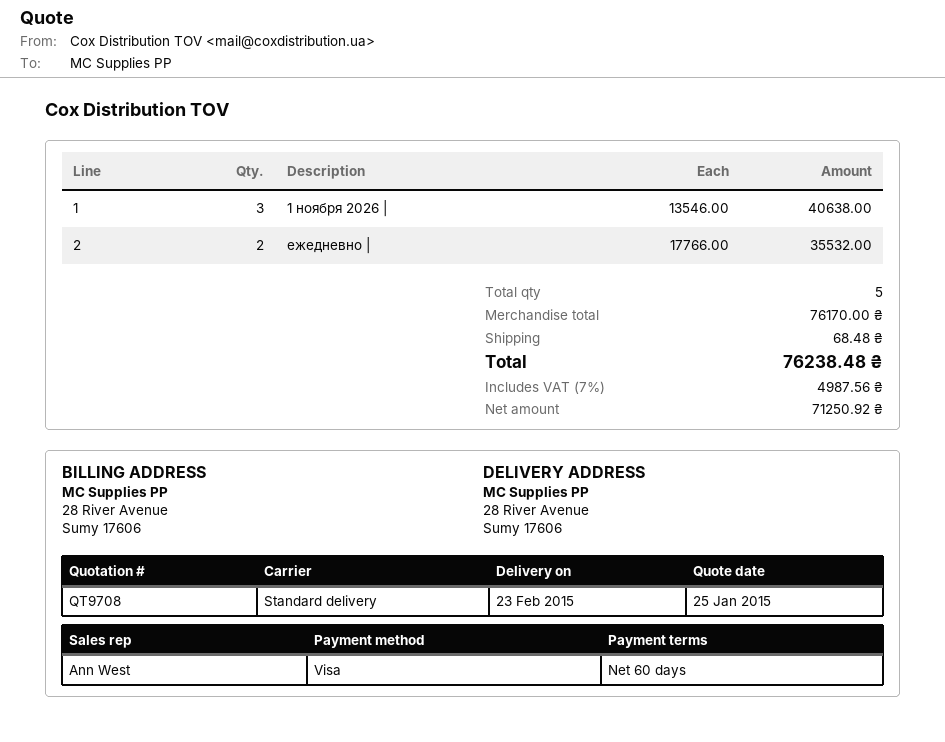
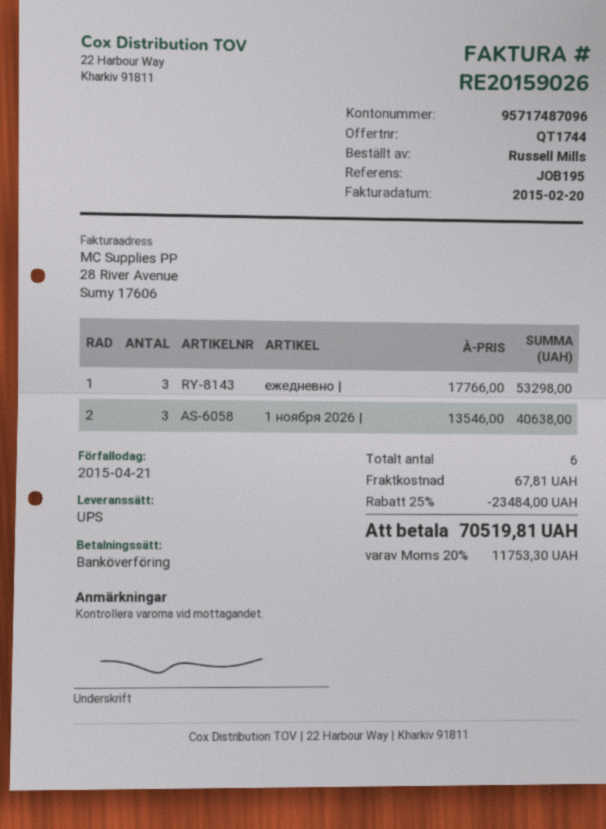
quote number: QT9708 -> QT1744
payment method: Visa -> bank transfer
shipping method: standard -> UPS
ежедневно |: 2 x 17766.00 = 35532.00 -> 3 x 17766.00 = 53298.00
total quantity: 5 -> 6
discount: none -> 25% = 23484.00
shipping: 68.48 -> 67.81
tax: 7% = 4987.56 -> 20% = 11753.30
total: 76238.48 -> 70519.81

